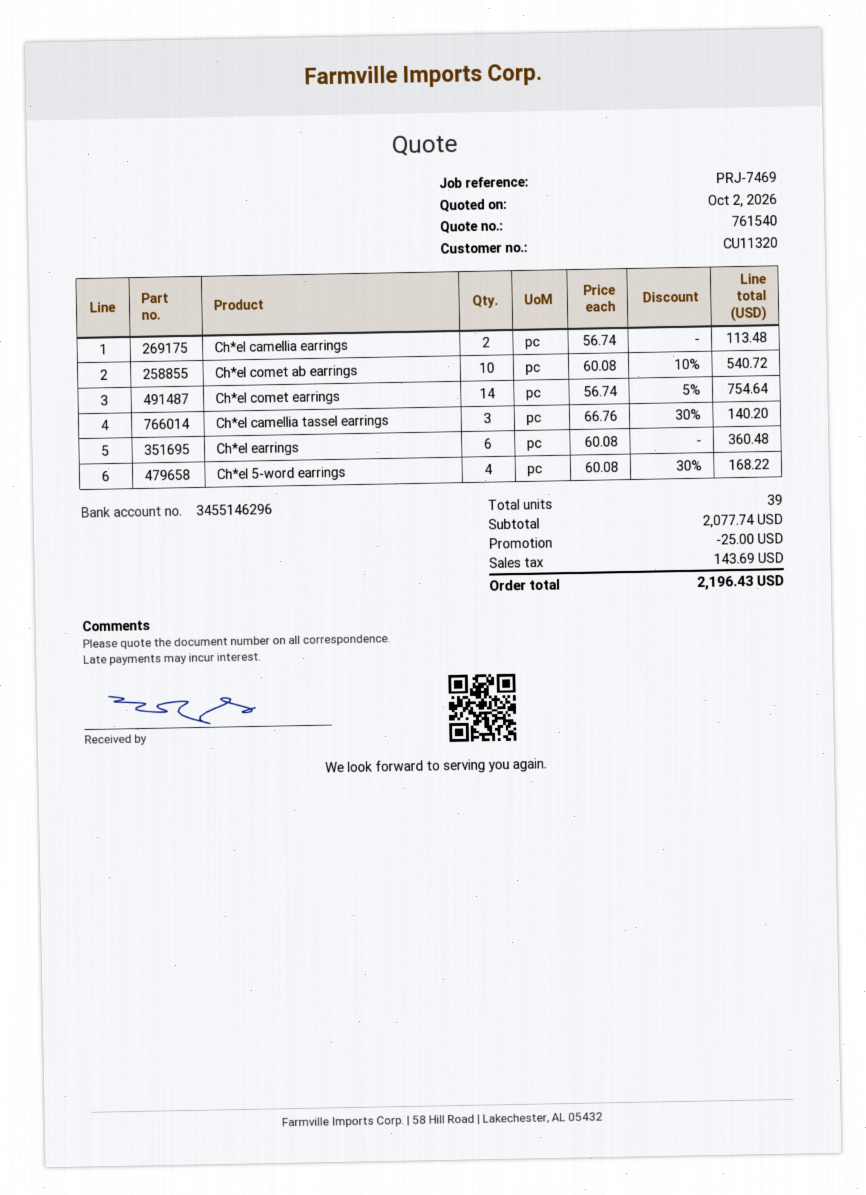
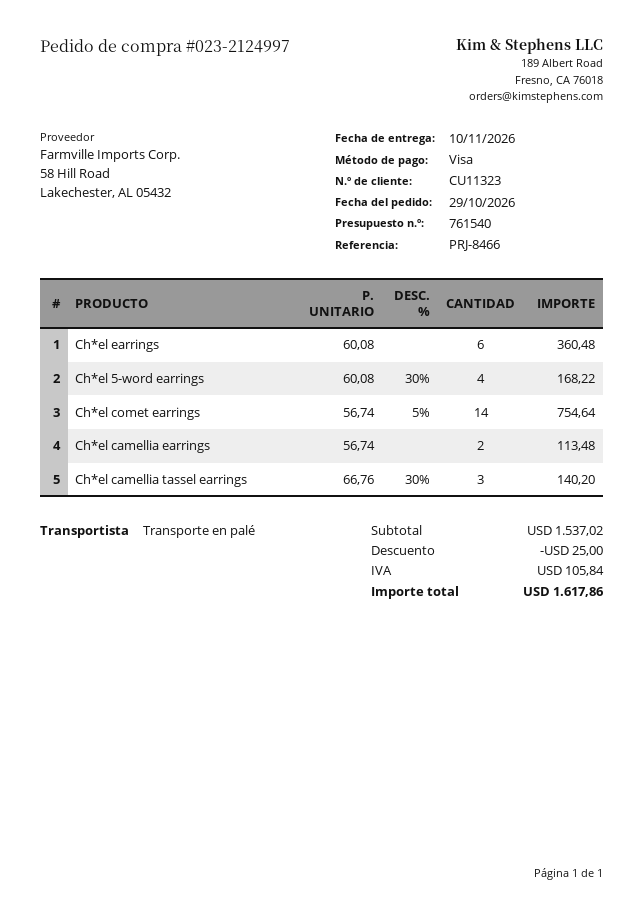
customer number: CU11320 -> CU11323
reference: PRJ-7469 -> PRJ-8466
Ch*el comet ab earrings: 10 x 60.08 - 10% = 540.72 -> none
subtotal: 2077.74 -> 1537.02
tax: 143.69 -> 105.84
total: 2196.43 -> 1617.86

